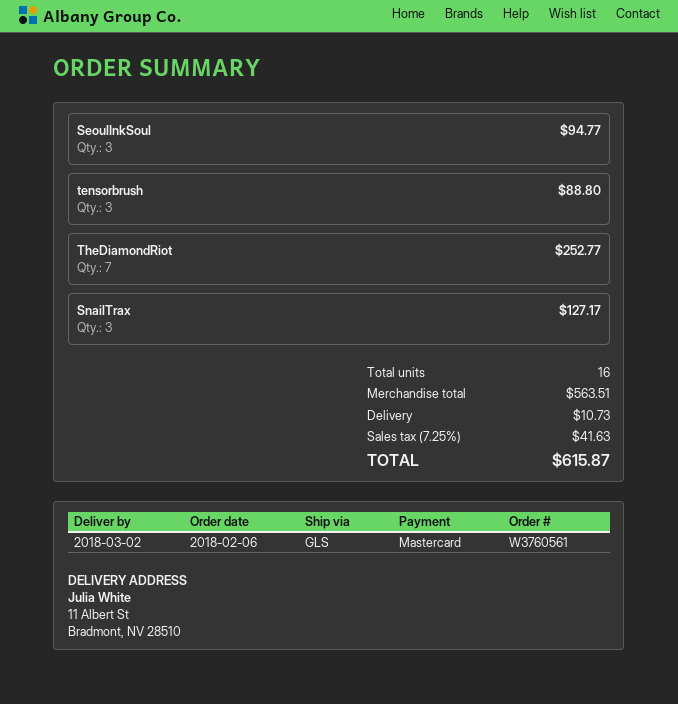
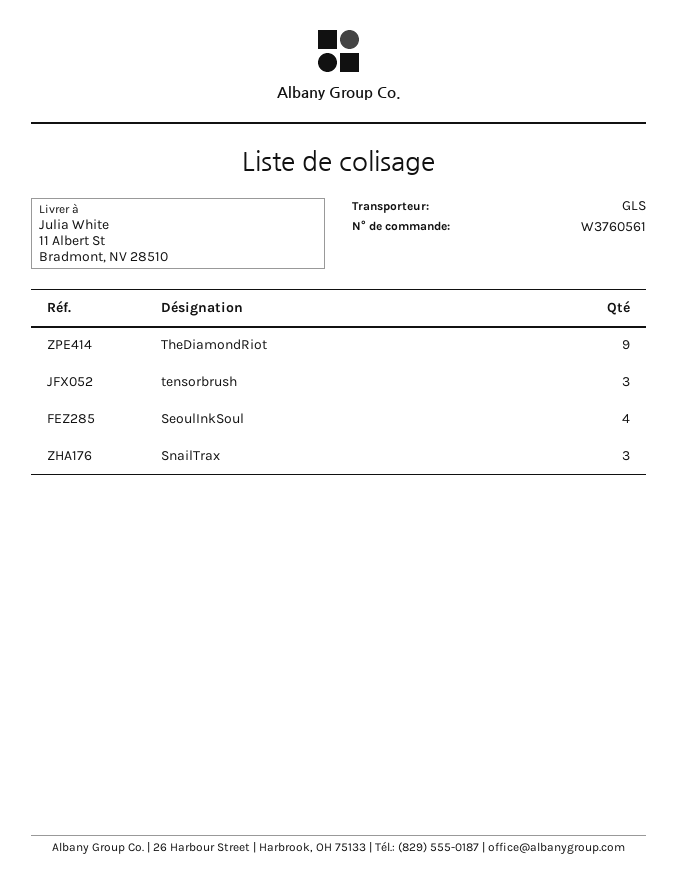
SeoulInkSoul: 3 -> 4
TheDiamondRiot: 7 -> 9

